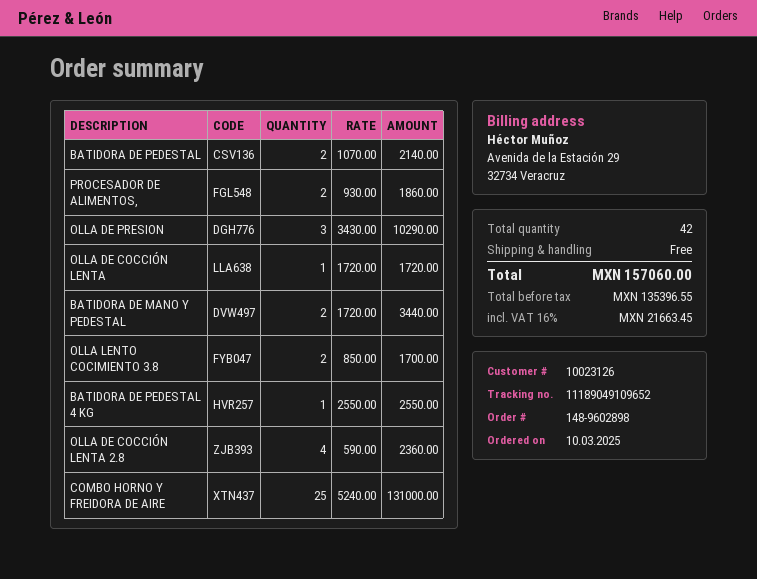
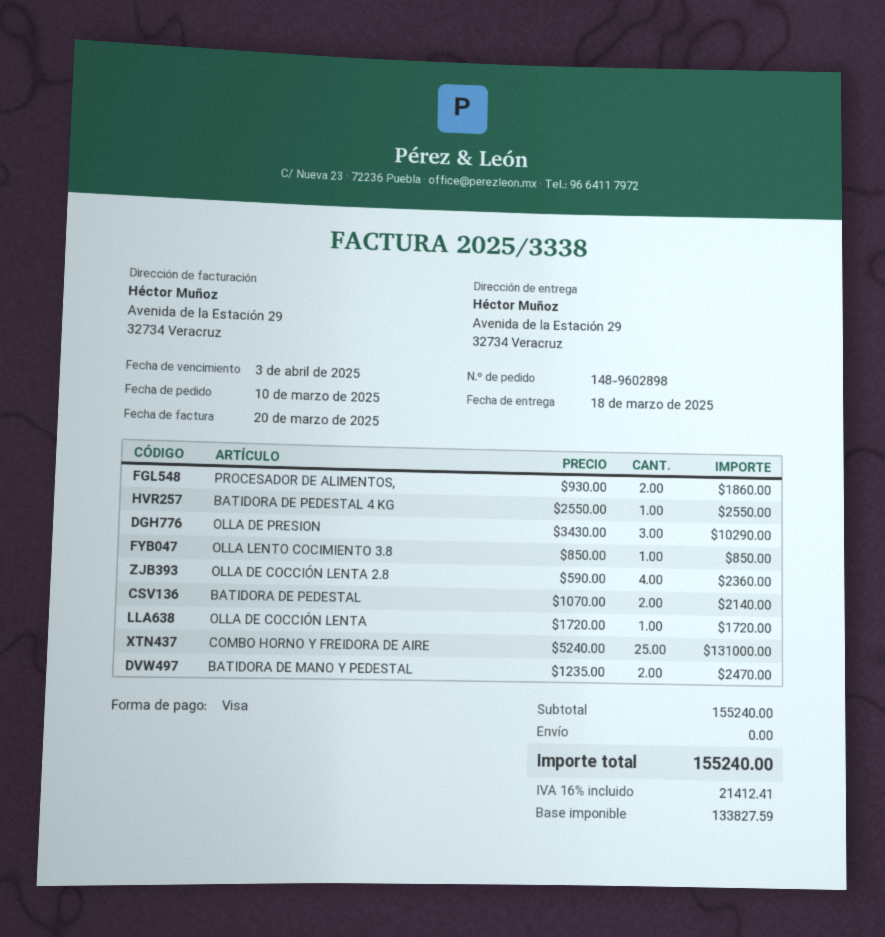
BATIDORA DE MANO Y PEDESTAL: 2 x 1720.00 = 3440.00 -> 2 x 1235.00 = 2470.00
OLLA LENTO COCIMIENTO 3.8: 2 x 850.00 = 1700.00 -> 1 x 850.00 = 850.00
net: 135396.55 -> 133827.59
tax: 16% = 21663.45 -> 16% = 21412.41
total: 157060.00 -> 155240.00

